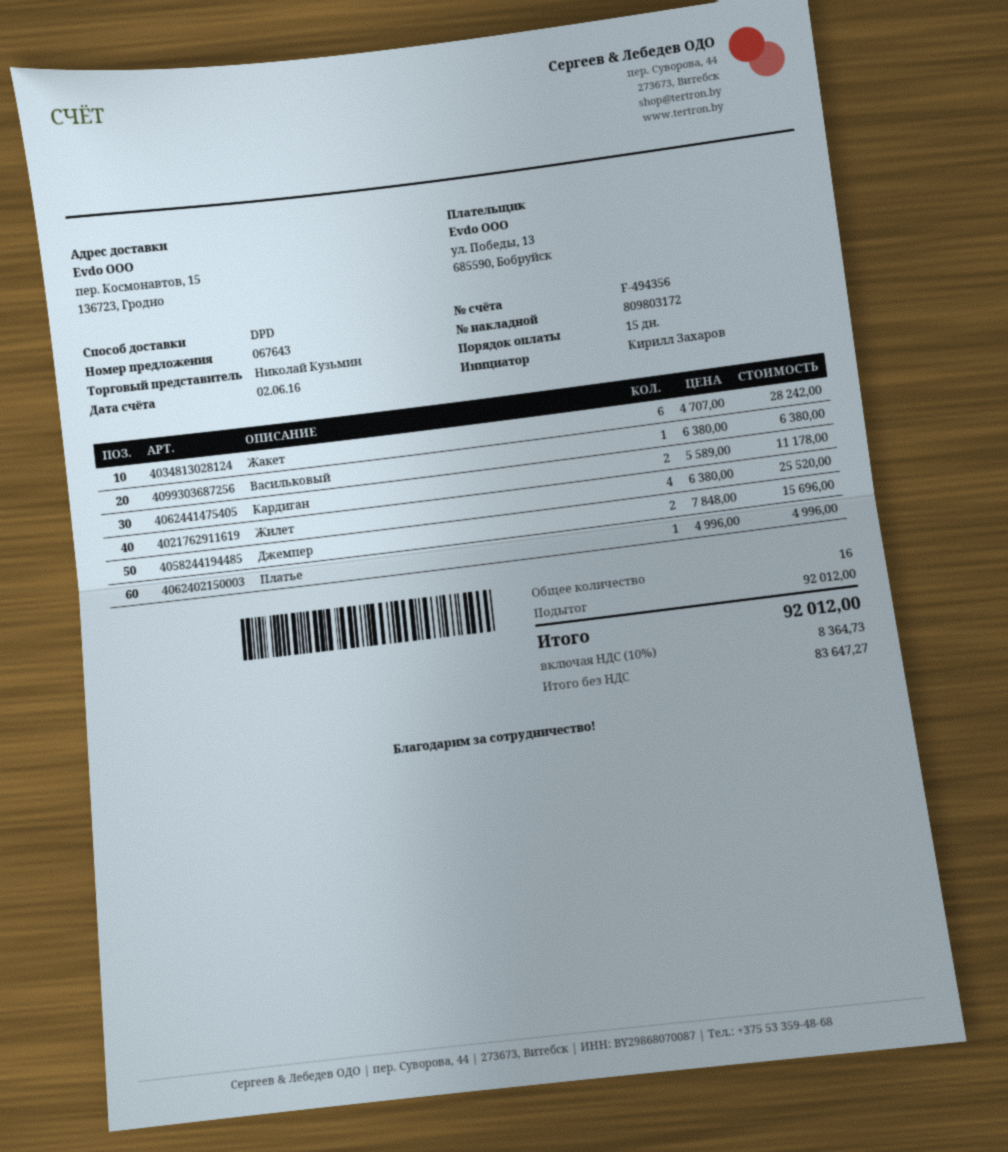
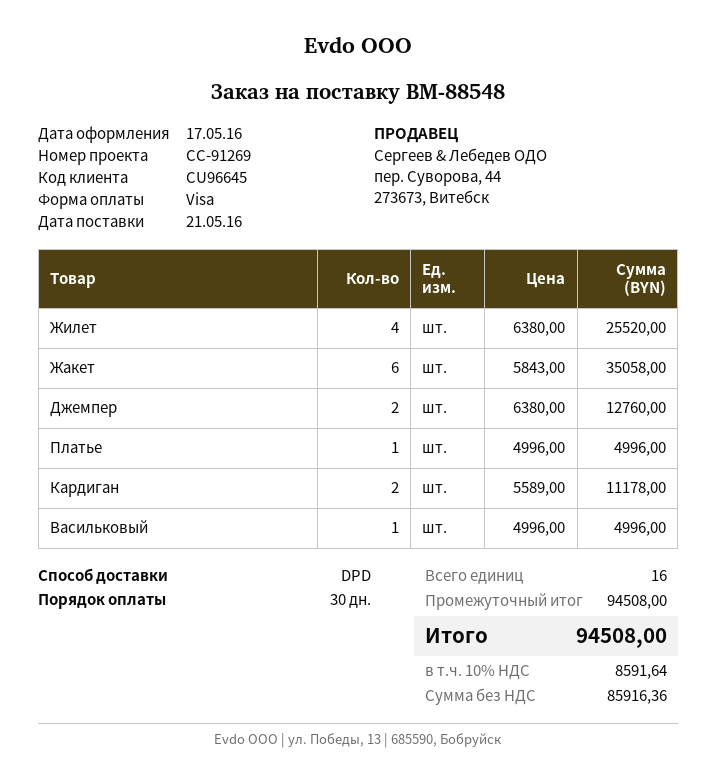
payment terms: 15 days -> 30 days
Жакет: 6 x 4707.00 = 28242.00 -> 6 x 5843.00 = 35058.00
Васильковый: 1 x 6380.00 = 6380.00 -> 1 x 4996.00 = 4996.00
Джемпер: 2 x 7848.00 = 15696.00 -> 2 x 6380.00 = 12760.00
subtotal: 92012.00 -> 94508.00
net: 83647.27 -> 85916.36
tax: 10% = 8364.73 -> 10% = 8591.64
total: 92012.00 -> 94508.00

